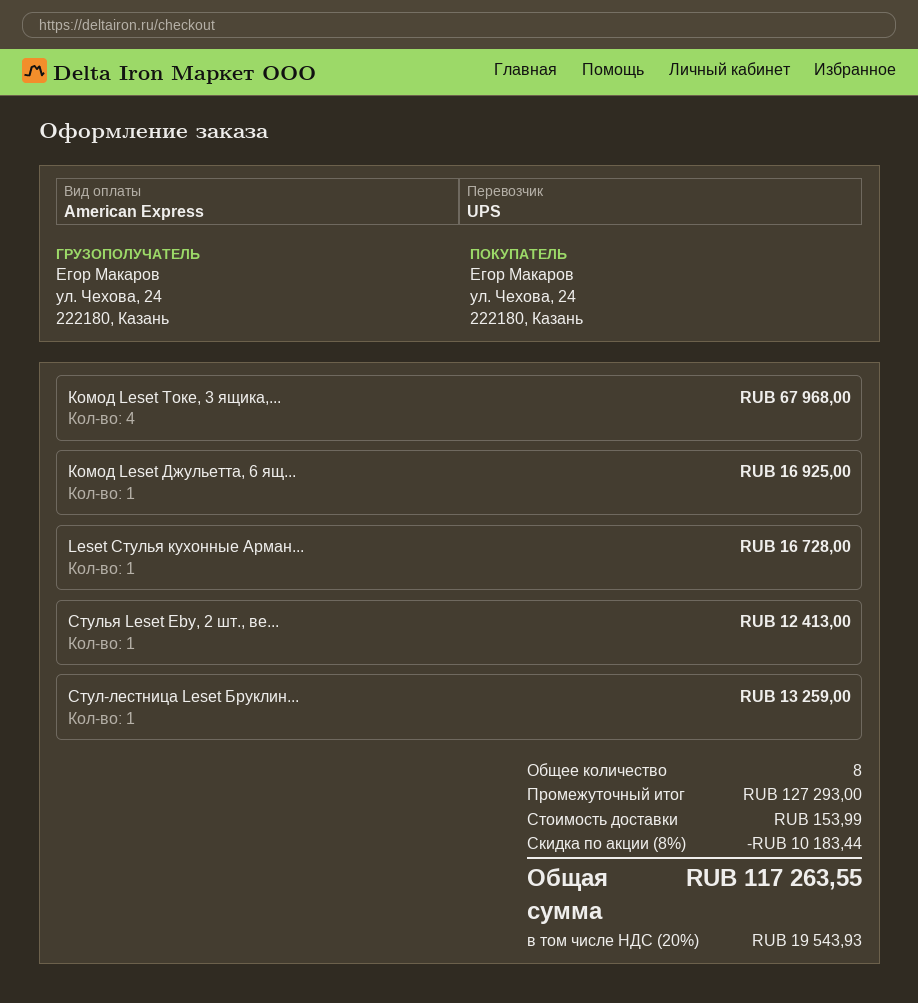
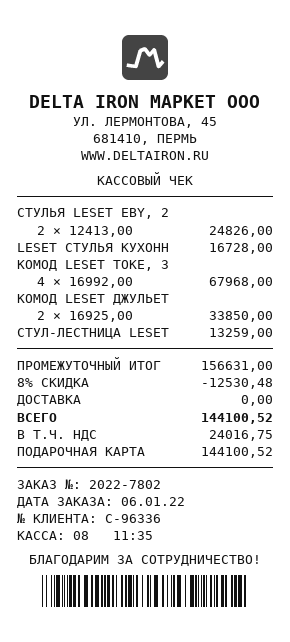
payment method: American Express -> gift card
Комод Leset Джульетта, 6 ящ...: 1 for 16925.00 -> 2 for 33850.00
Стулья Leset Eby, 2 шт., ве...: 1 for 12413.00 -> 2 for 24826.00
subtotal: 127293.00 -> 156631.00
discount: 8% = 10183.44 -> 8% = 12530.48
shipping: 153.99 -> 0.00
tax: 19543.93 -> 24016.75
total: 117263.55 -> 144100.52

